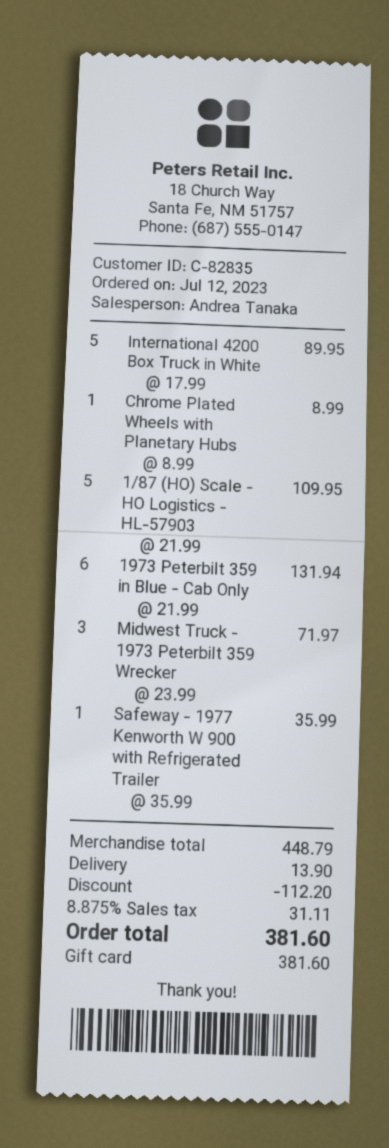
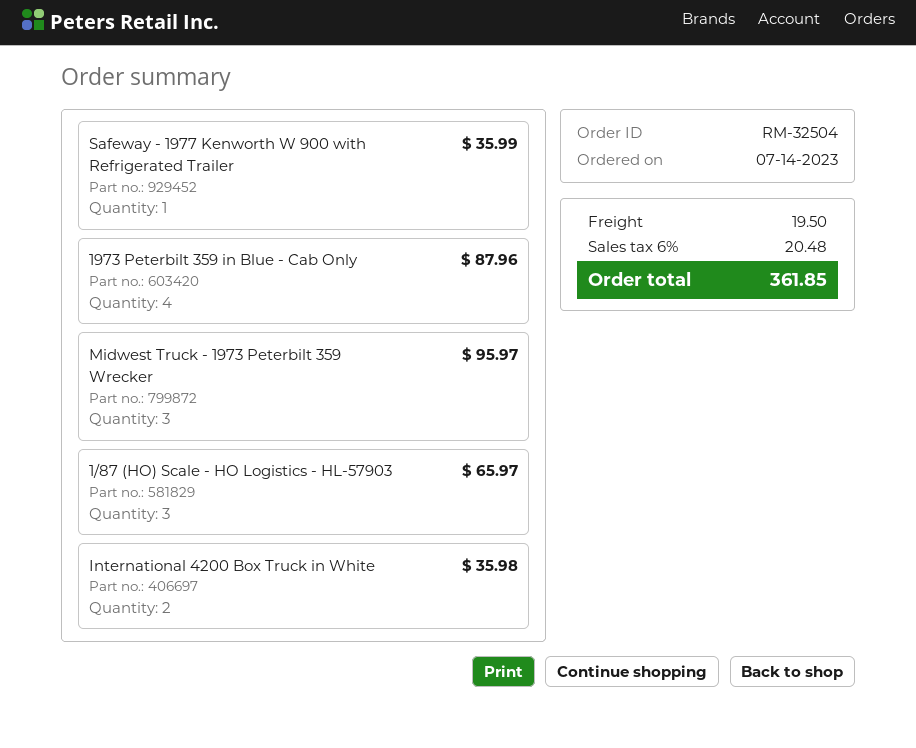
order date: 2023-07-12 -> 2023-07-14
International 4200 Box Truck in White: 5 for 89.95 -> 2 for 35.98
Chrome Plated Wheels with Planetary Hubs: 1 for 8.99 -> none
1/87 (HO) Scale - HO Logistics - HL-57903: 5 for 109.95 -> 3 for 65.97
1973 Peterbilt 359 in Blue - Cab Only: 6 for 131.94 -> 4 for 87.96
Midwest Truck - 1973 Peterbilt 359 Wrecker: 3 for 71.97 -> 3 for 95.97
discount: 112.20 -> none
shipping: 13.90 -> 19.50
tax: 8.875% = 31.11 -> 6% = 20.48
total: 381.60 -> 361.85

